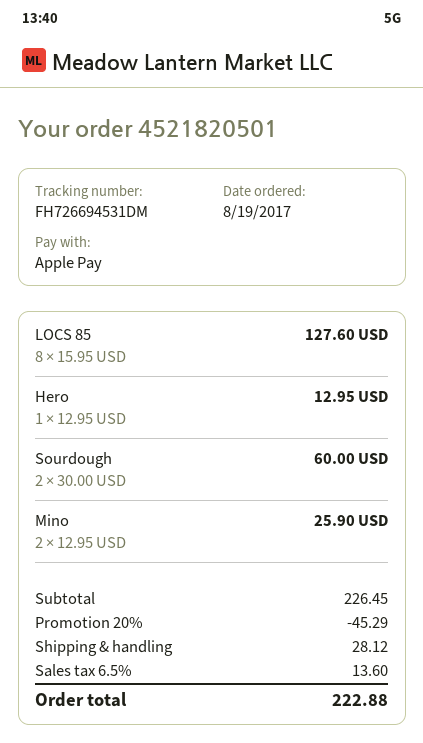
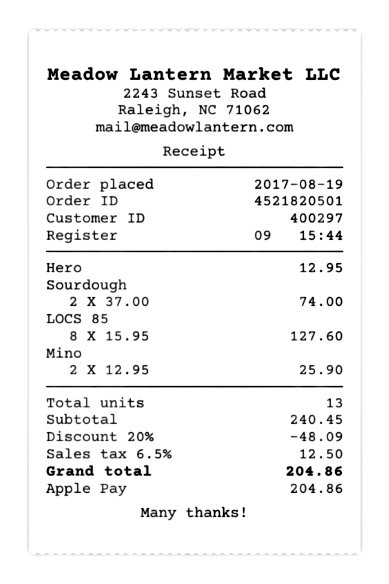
Sourdough: 2 x 30.00 = 60.00 -> 2 x 37.00 = 74.00
subtotal: 226.45 -> 240.45
discount: 20% = 45.29 -> 20% = 48.09
shipping: 28.12 -> none
tax: 6.5% = 13.60 -> 6.5% = 12.50
total: 222.88 -> 204.86

